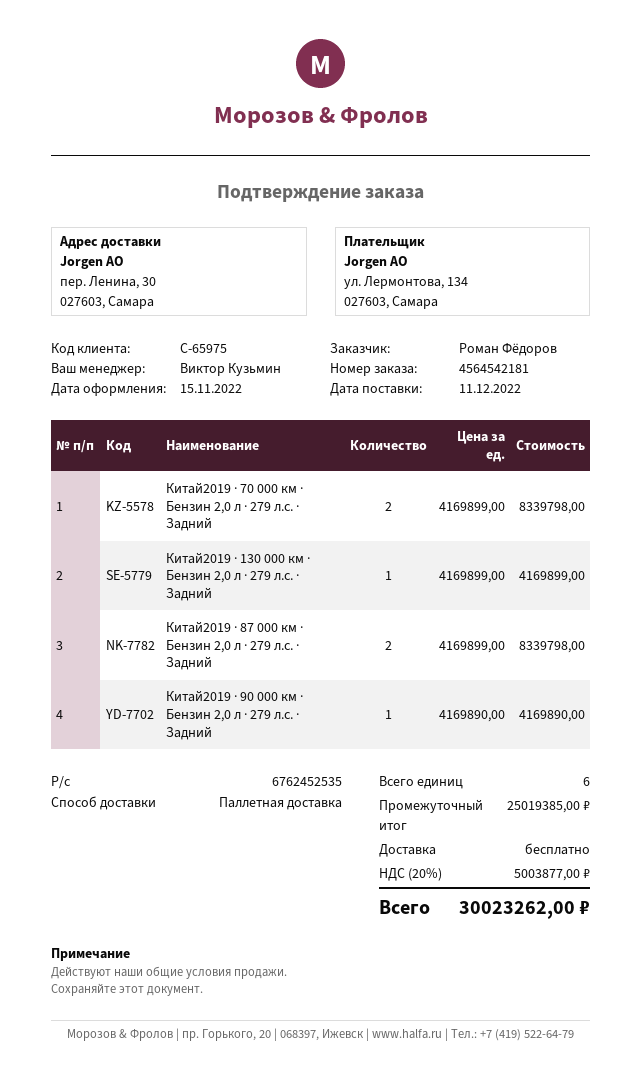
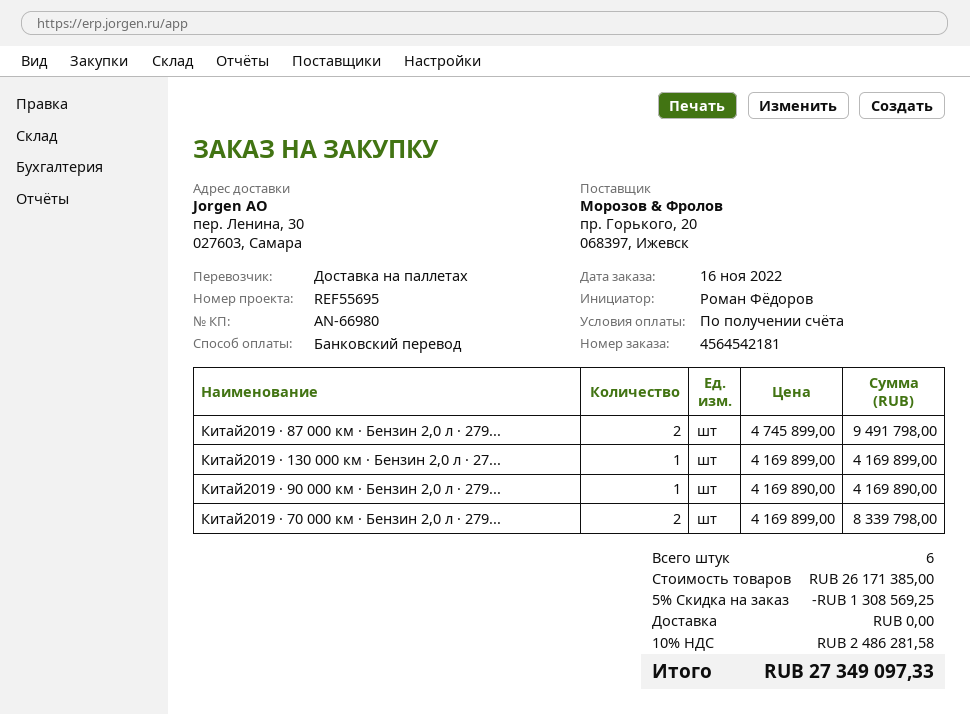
order date: 2022-11-15 -> 2022-11-16
Китай2019 · 87 000 км · Бензин 2,0 л · 279 л.с. · Задний: 2 x 4169899.00 = 8339798.00 -> 2 x 4745899.00 = 9491798.00
subtotal: 25019385.00 -> 26171385.00
discount: none -> 5% = 1308569.25
tax: 20% = 5003877.00 -> 10% = 2486281.58
total: 30023262.00 -> 27349097.33

